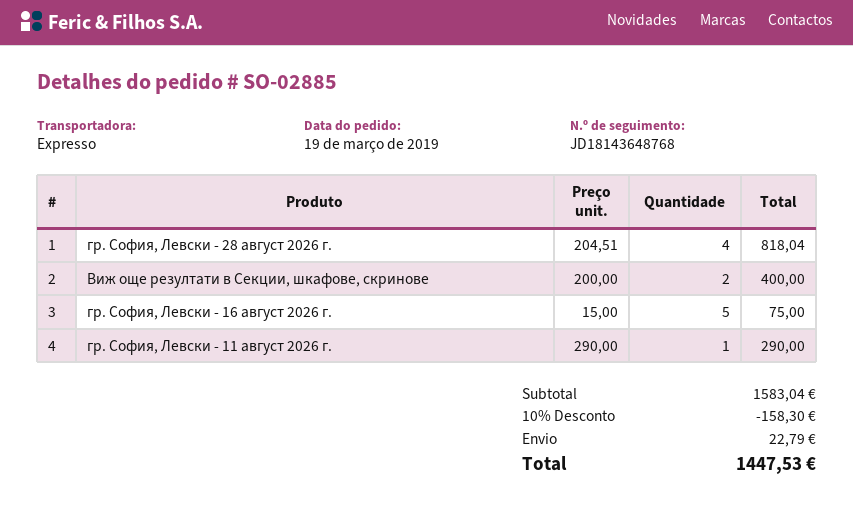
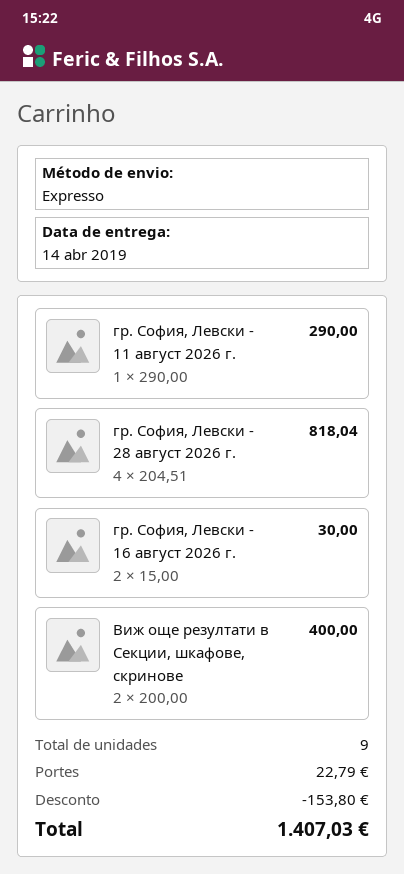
гр. София, Левски - 16 август 2026 г.: 5 x 15.00 = 75.00 -> 2 x 15.00 = 30.00
discount: 158.30 -> 153.80
total: 1447.53 -> 1407.03

